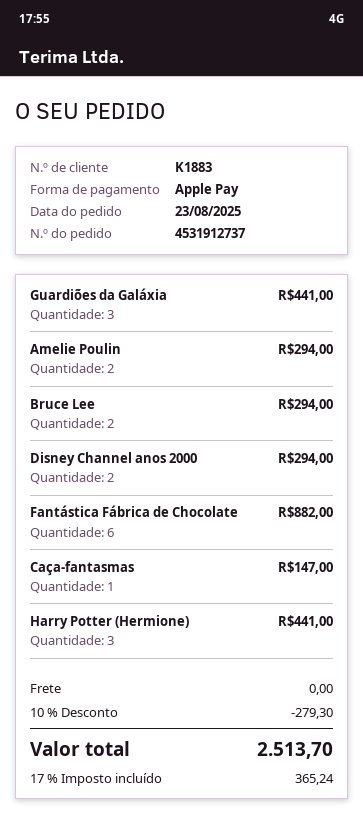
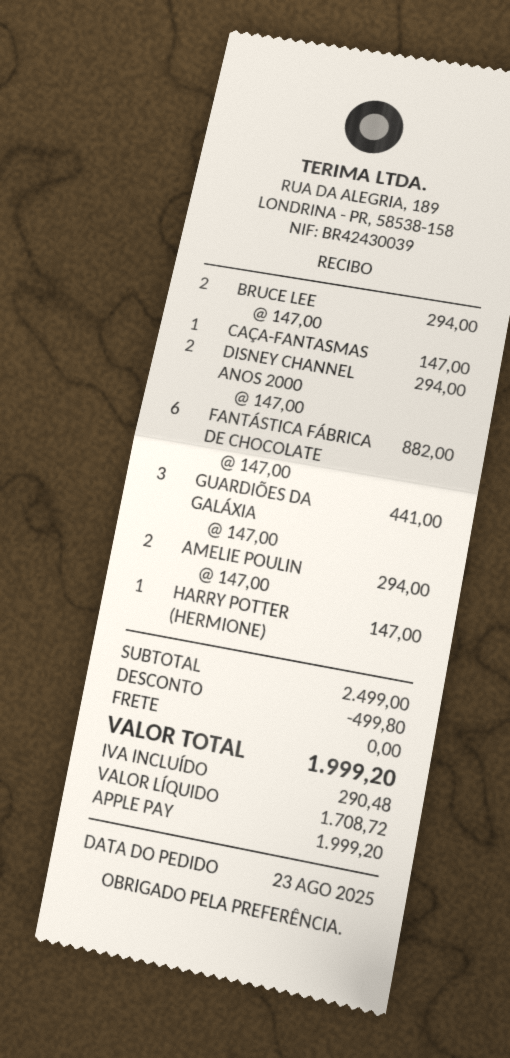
Harry Potter (Hermione): 3 for 441.00 -> 1 for 147.00
discount: 279.30 -> 499.80
tax: 365.24 -> 290.48
total: 2513.70 -> 1999.20

